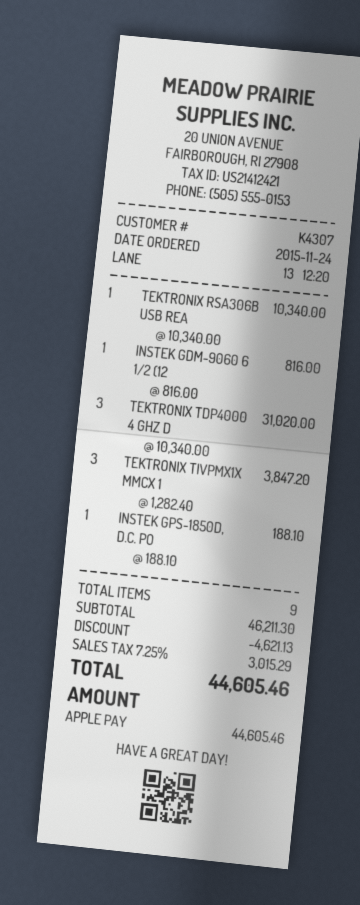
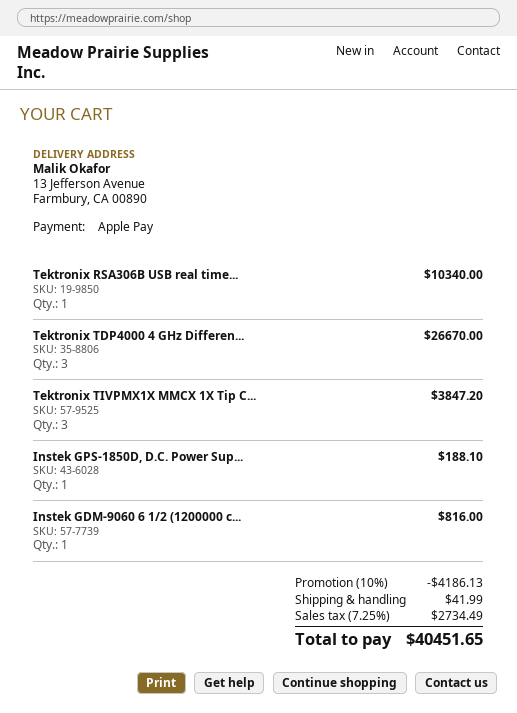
TEKTRONIX TDP4000 4 GHZ D: 3 for 31020.00 -> 3 for 26670.00
discount: 4621.13 -> 4186.13
shipping: none -> 41.99
tax: 7.25% = 3015.29 -> 7.25% = 2734.49
total: 44605.46 -> 40451.65

